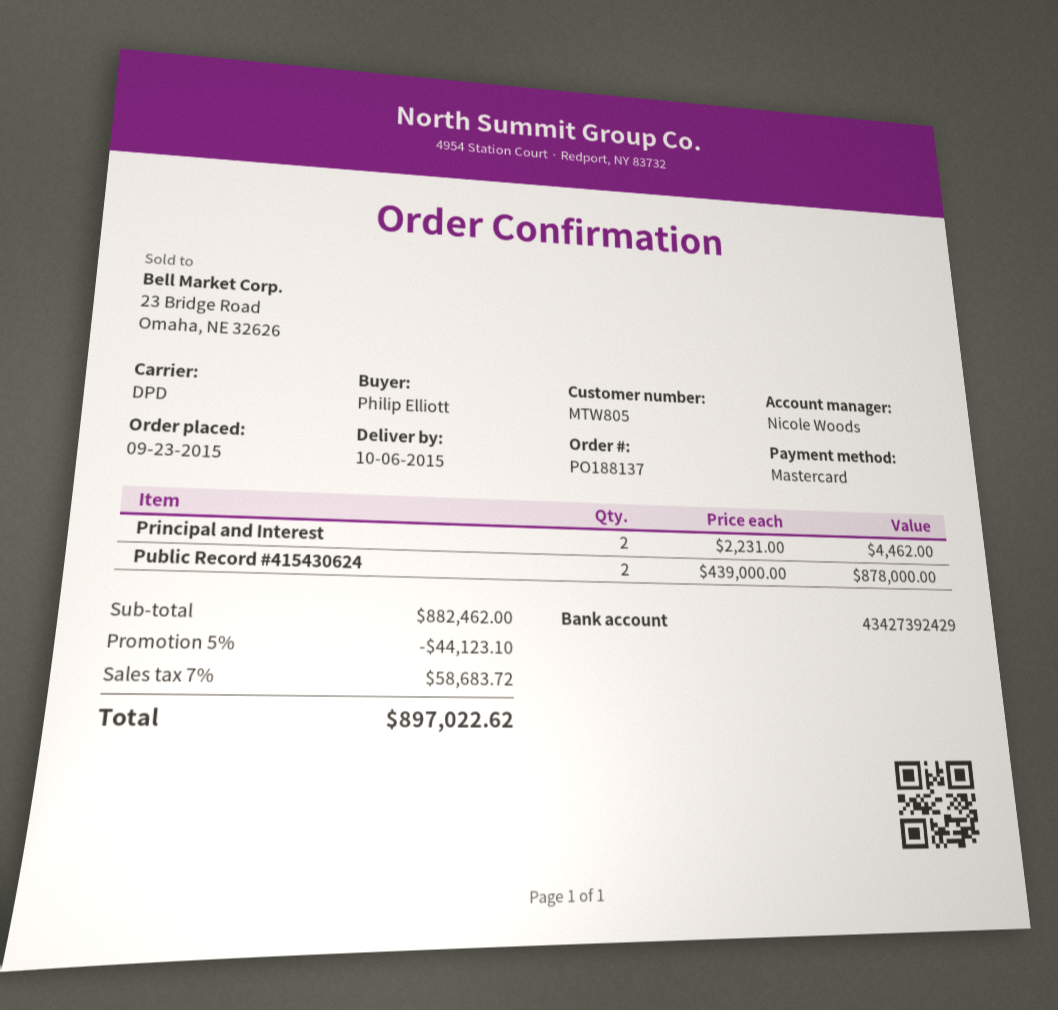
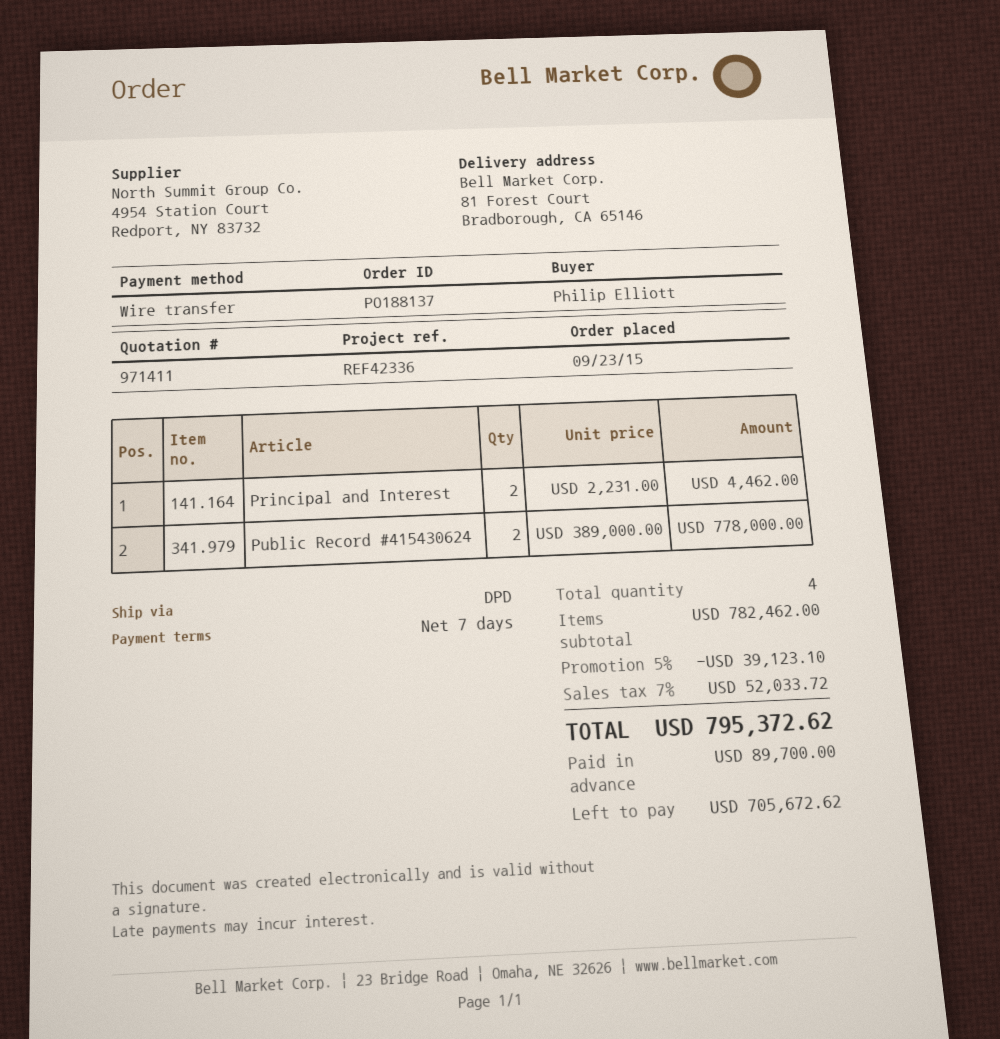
payment method: Mastercard -> bank transfer
Public Record #415430624: 2 x 439000.00 = 878000.00 -> 2 x 389000.00 = 778000.00
subtotal: 882462.00 -> 782462.00
discount: 5% = 44123.10 -> 5% = 39123.10
tax: 7% = 58683.72 -> 7% = 52033.72
total: 897022.62 -> 795372.62

